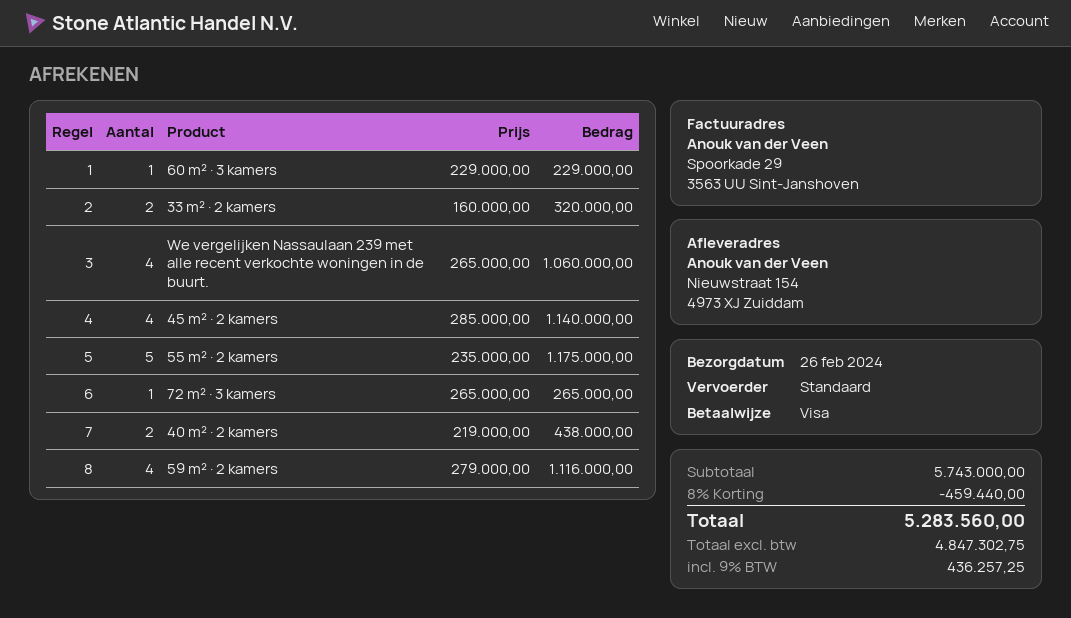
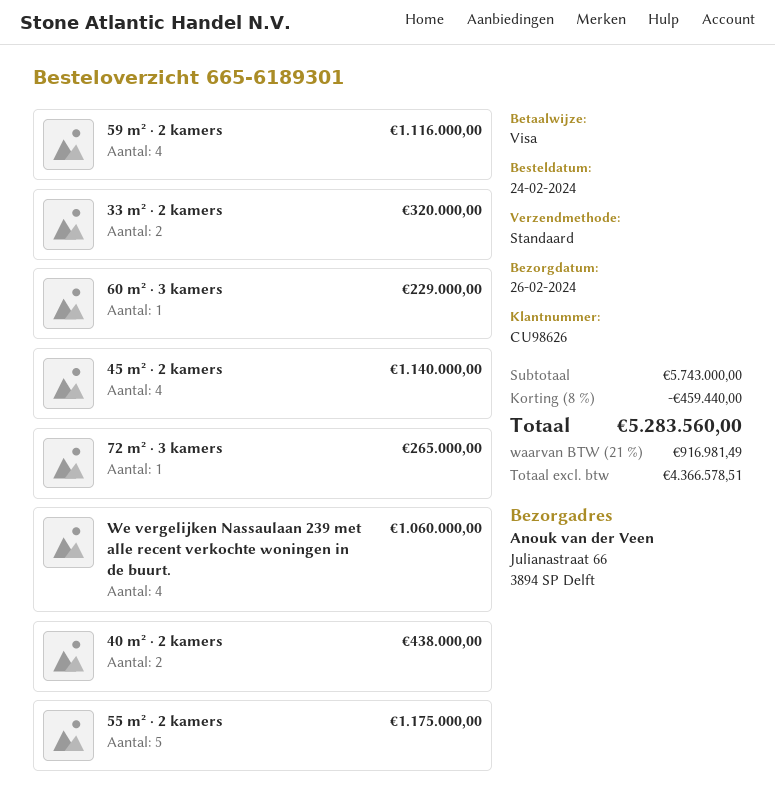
ship to: Nieuwstraat 154, 4973 XJ Zuiddam -> Julianastraat 66, 3894 SP Delft
net: 4847302.75 -> 4366578.51
tax: 9% = 436257.25 -> 21% = 916981.49

